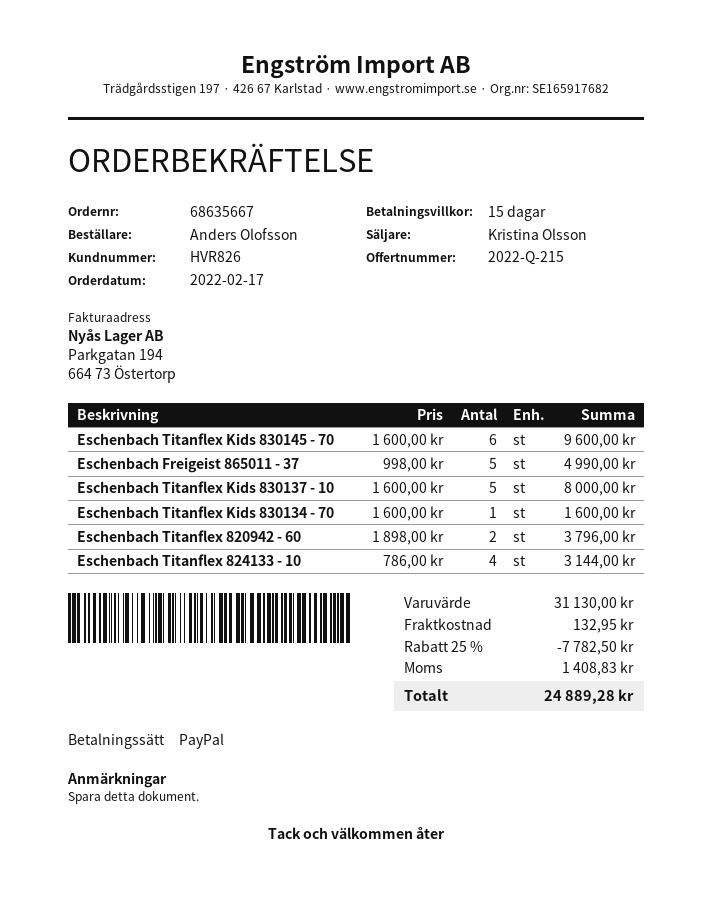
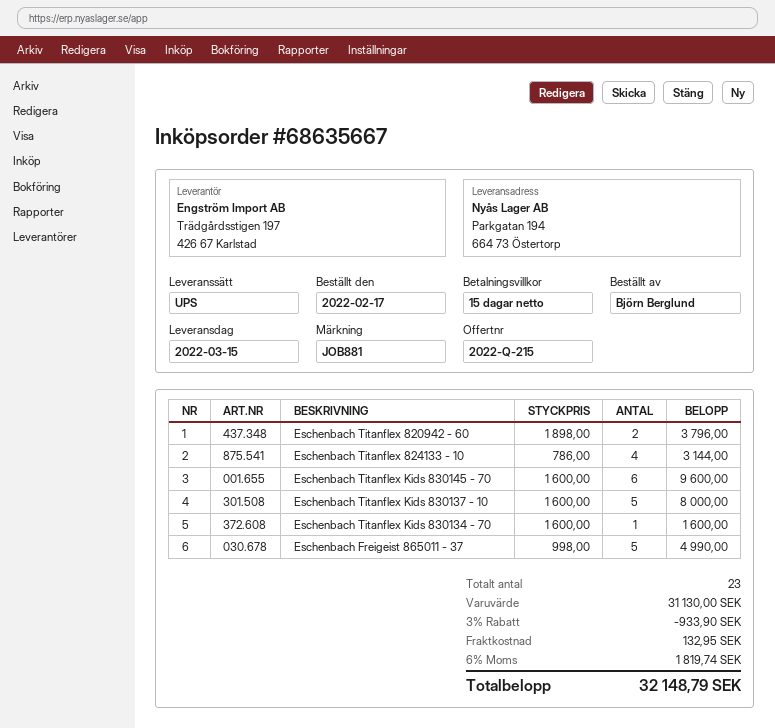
ordered by: Anders Olofsson -> Björn Berglund
discount: 25% = 7782.50 -> 3% = 933.90
tax: 1408.83 -> 1819.74
total: 24889.28 -> 32148.79

